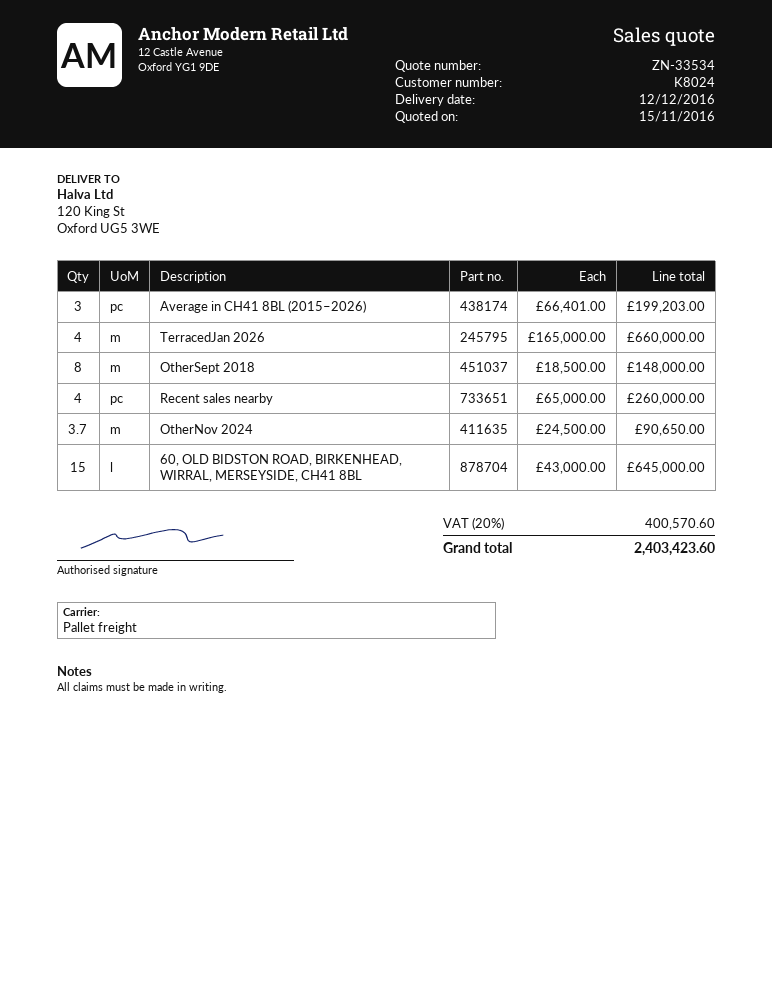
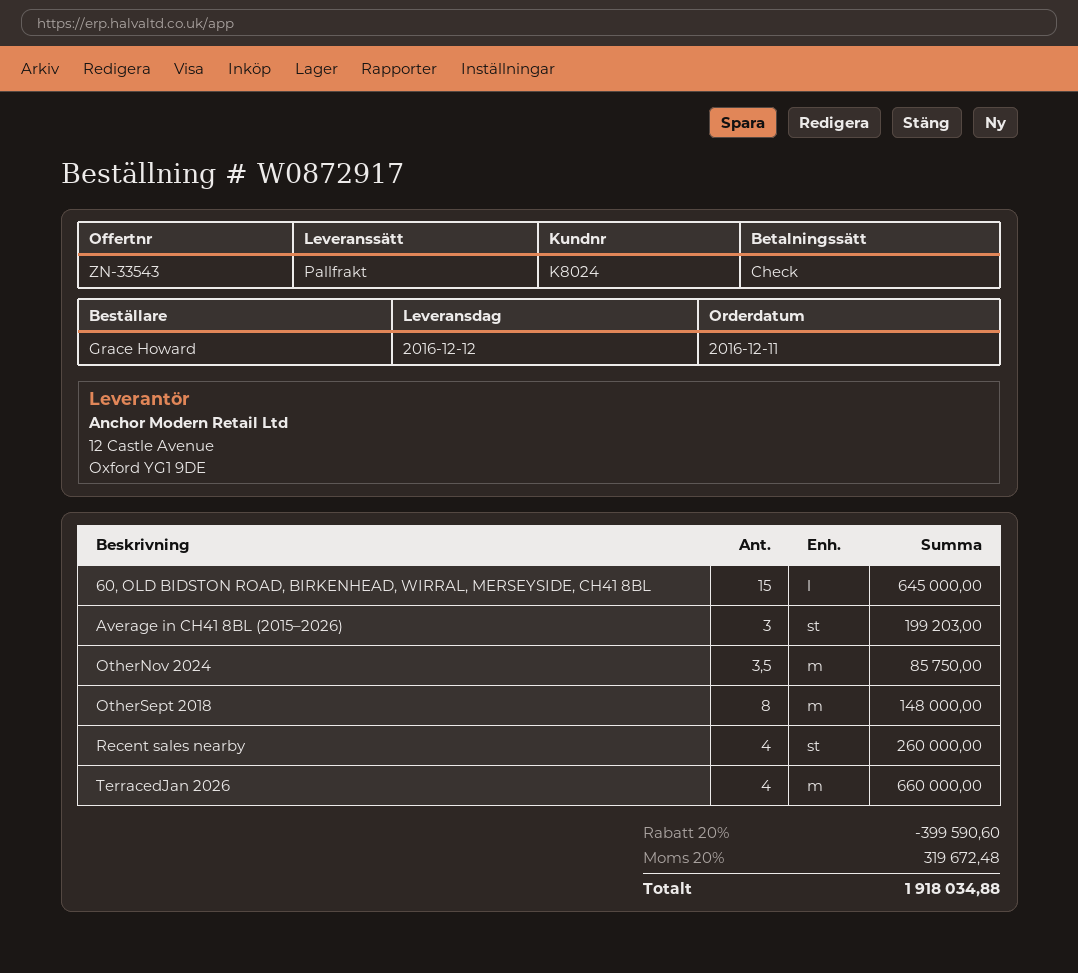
quote number: ZN-33534 -> ZN-33543
OtherNov 2024: 3.7 for 90650.00 -> 3.5 for 85750.00
discount: none -> 20% = 399590.60
tax: 20% = 400570.60 -> 20% = 319672.48
total: 2403423.60 -> 1918034.88

